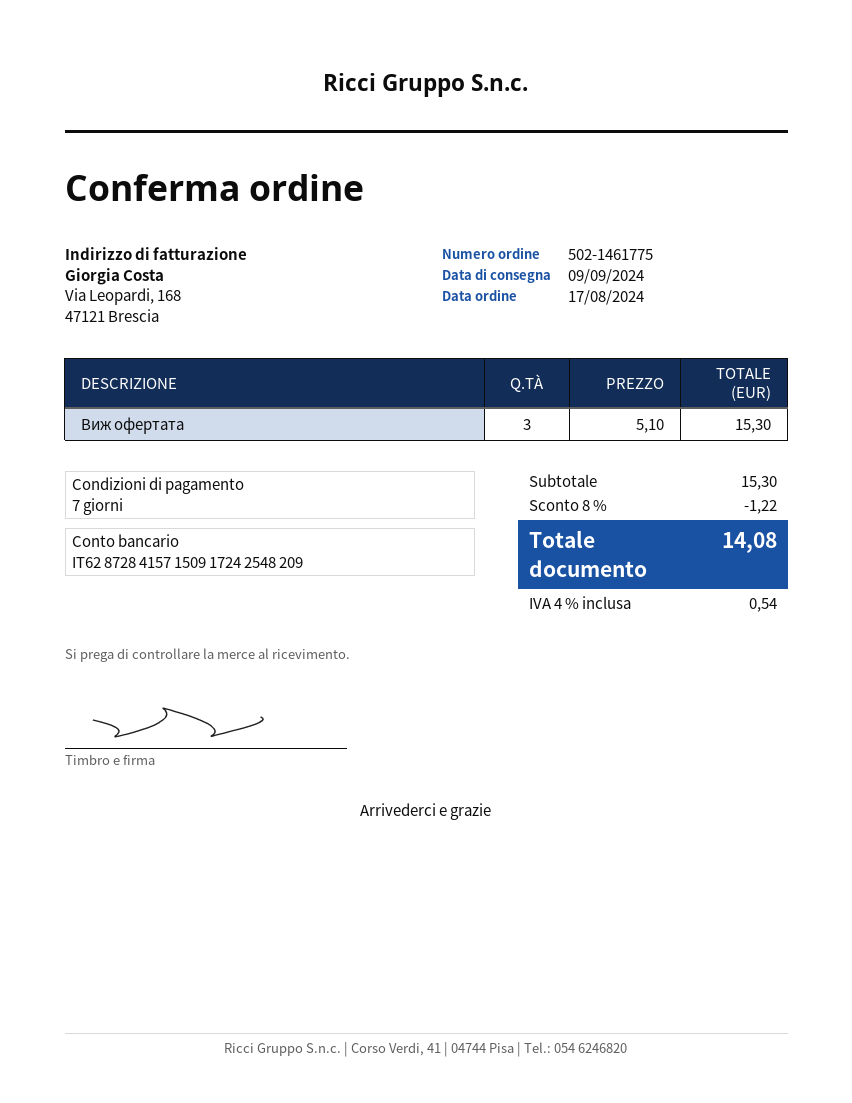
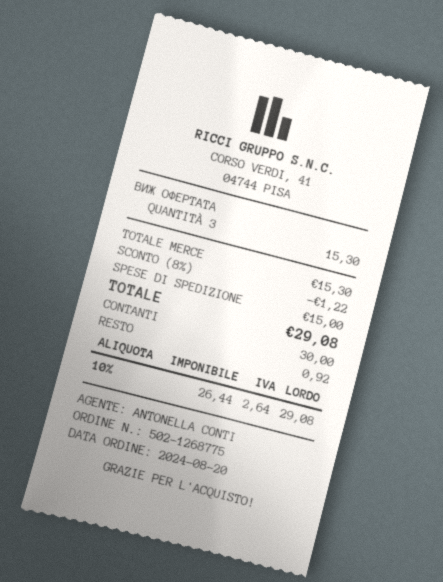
order number: 502-1461775 -> 502-1268775
order date: 2024-08-17 -> 2024-08-20
shipping: none -> 15.00
tax: 4% = 0.54 -> 10% = 2.64
total: 14.08 -> 29.08

